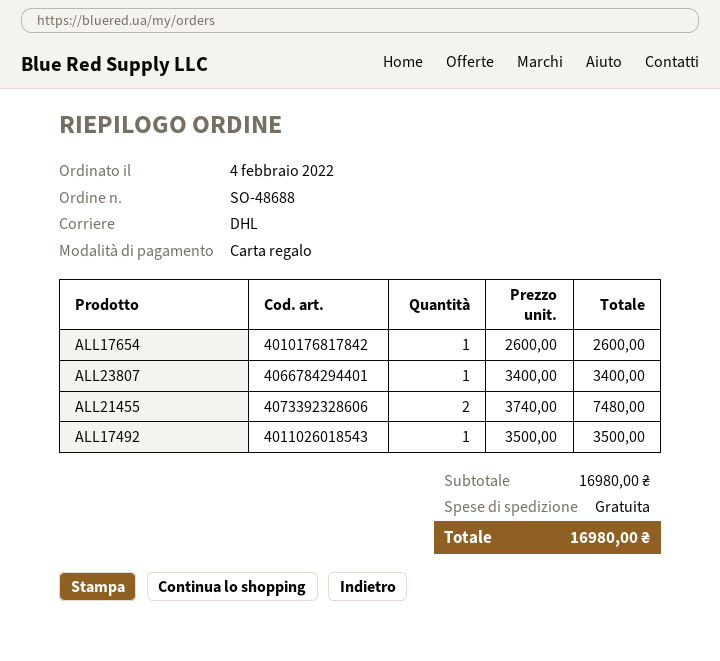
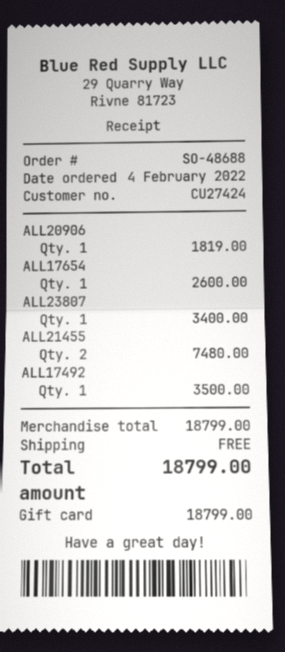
ALL20906: none -> 1 for 1819.00
subtotal: 16980.00 -> 18799.00
total: 16980.00 -> 18799.00

